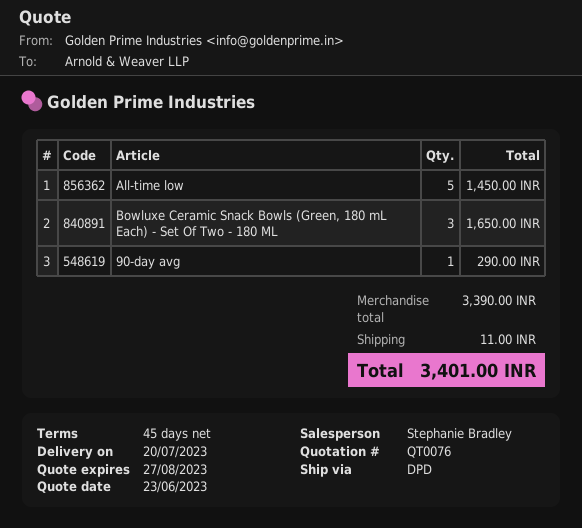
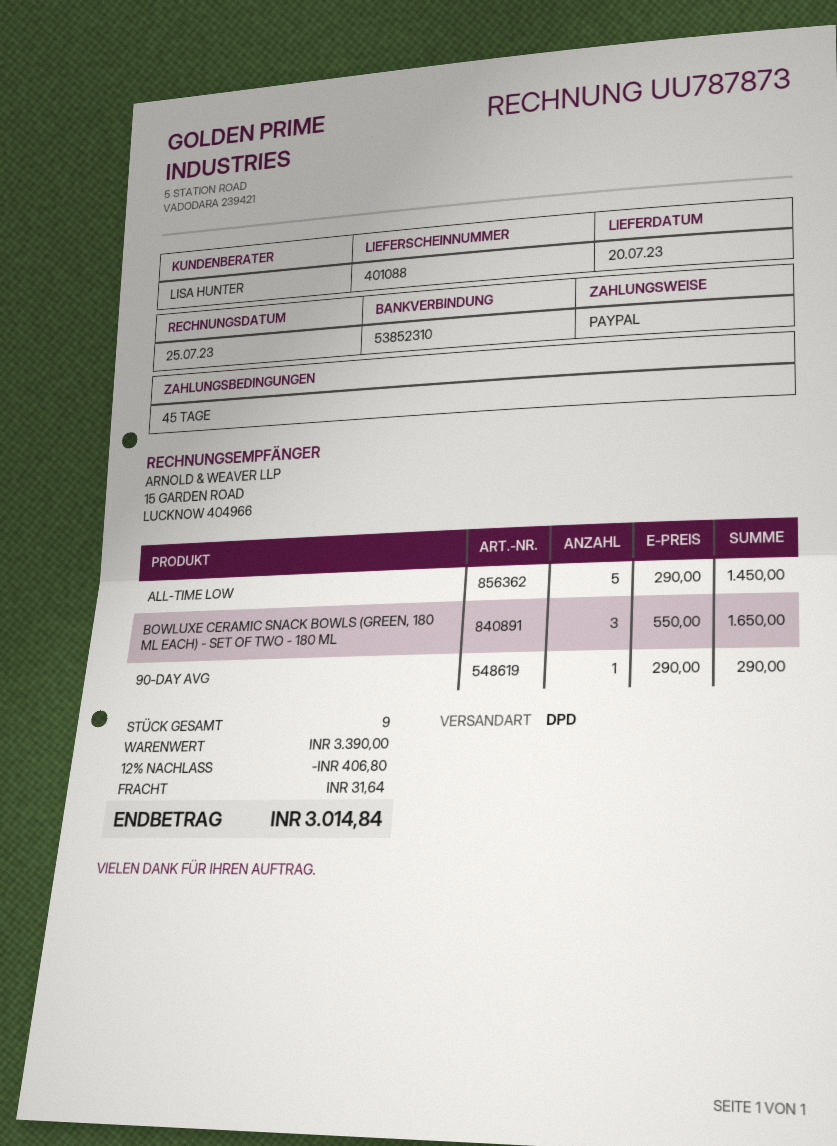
sales rep: Stephanie Bradley -> LISA HUNTER
discount: none -> 12% = 406.80
shipping: 11.00 -> 31.64
total: 3401.00 -> 3014.84

